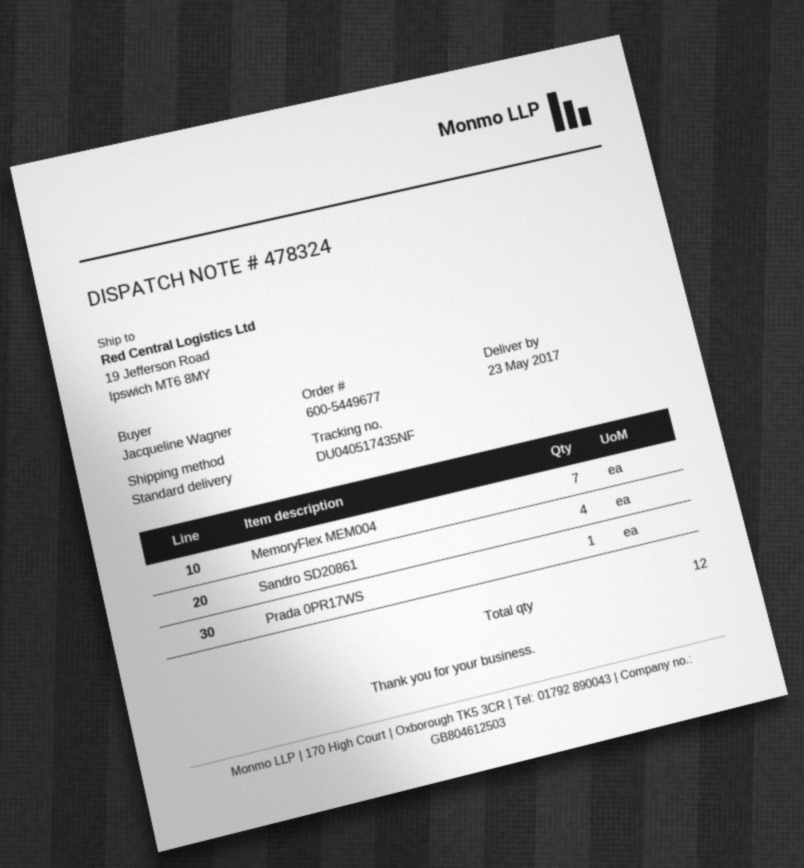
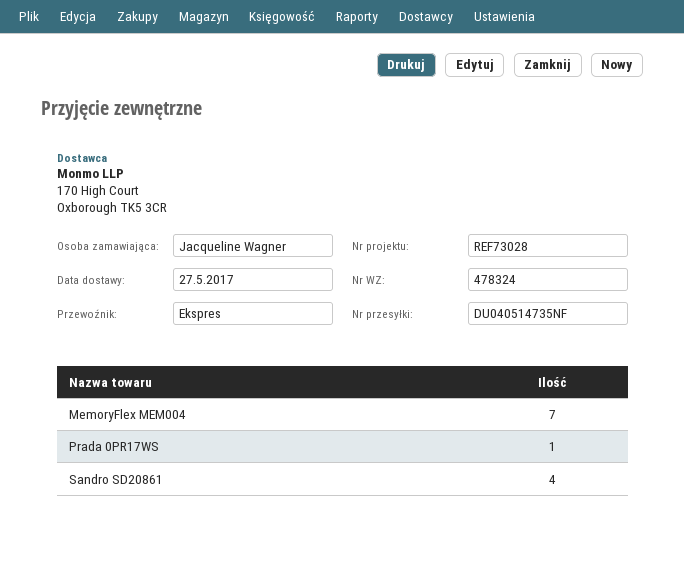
delivery date: 2017-05-23 -> 2017-05-27
shipping method: standard -> express
tracking number: DU040517435NF -> DU040514735NF

